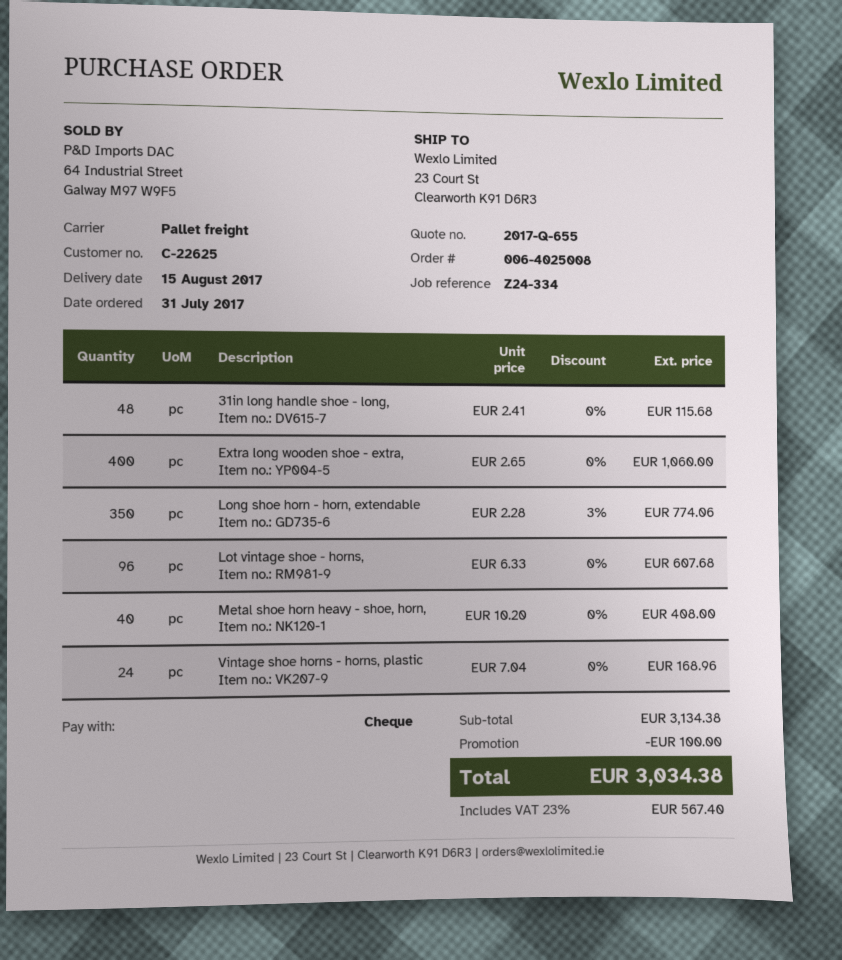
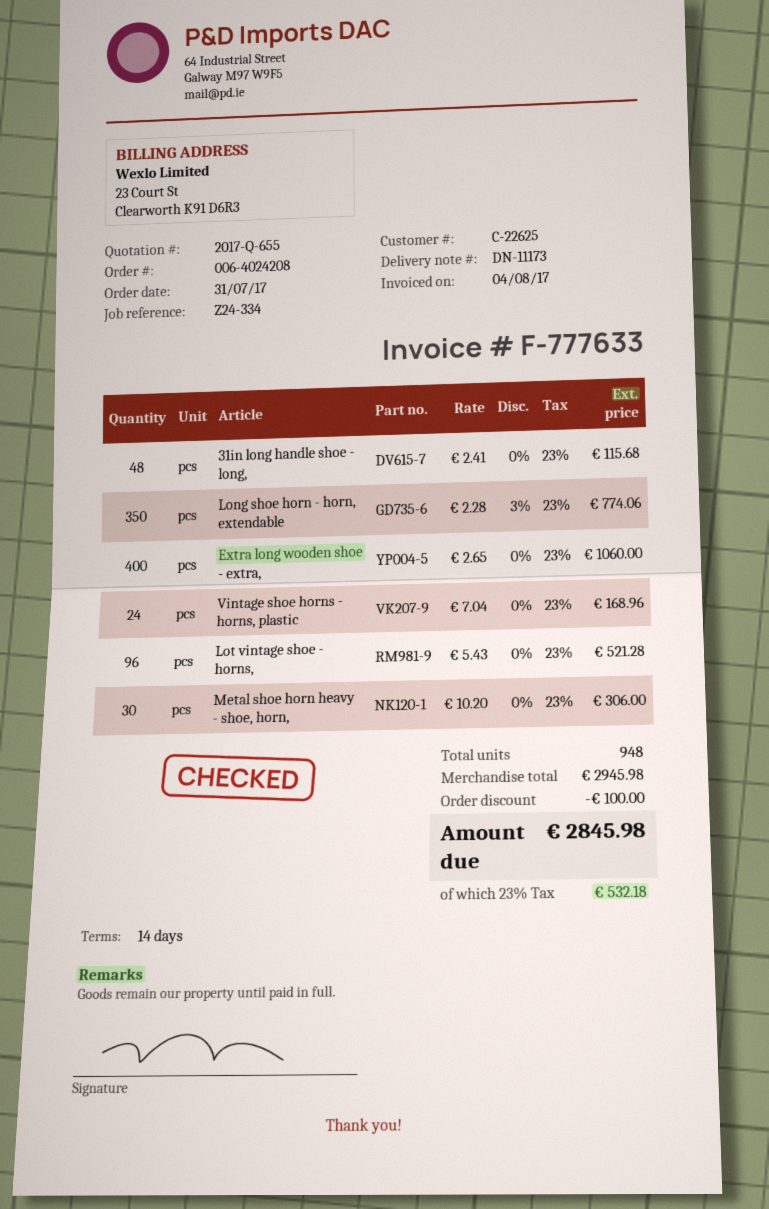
order number: 006-4025008 -> 006-4024208
Lot vintage shoe - horns,: 96 x 6.33 = 607.68 -> 96 x 5.43 = 521.28
Metal shoe horn heavy - shoe, horn,: 40 x 10.20 = 408.00 -> 30 x 10.20 = 306.00
subtotal: 3134.38 -> 2945.98
tax: 23% = 567.40 -> 23% = 532.18
total: 3034.38 -> 2845.98

